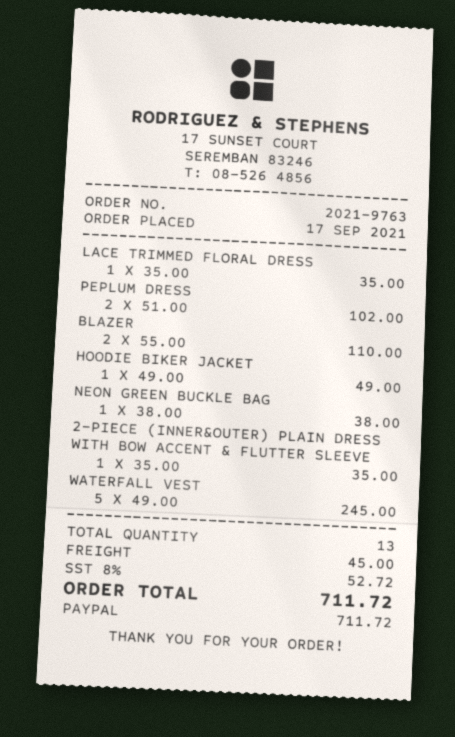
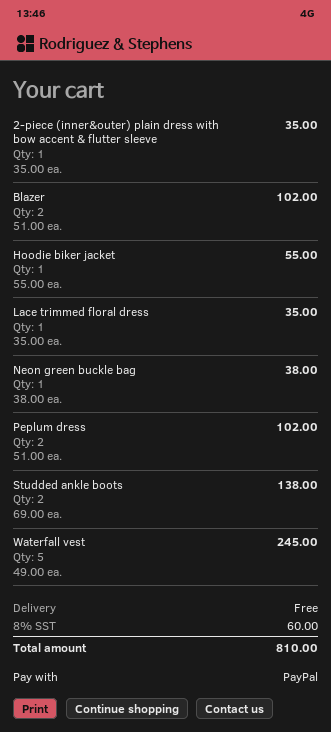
BLAZER: 2 x 55.00 = 110.00 -> 2 x 51.00 = 102.00
HOODIE BIKER JACKET: 1 x 49.00 = 49.00 -> 1 x 55.00 = 55.00
Studded ankle boots: none -> 2 x 69.00 = 138.00
shipping: 45.00 -> 0.00
tax: 8% = 52.72 -> 8% = 60.00
total: 711.72 -> 810.00

